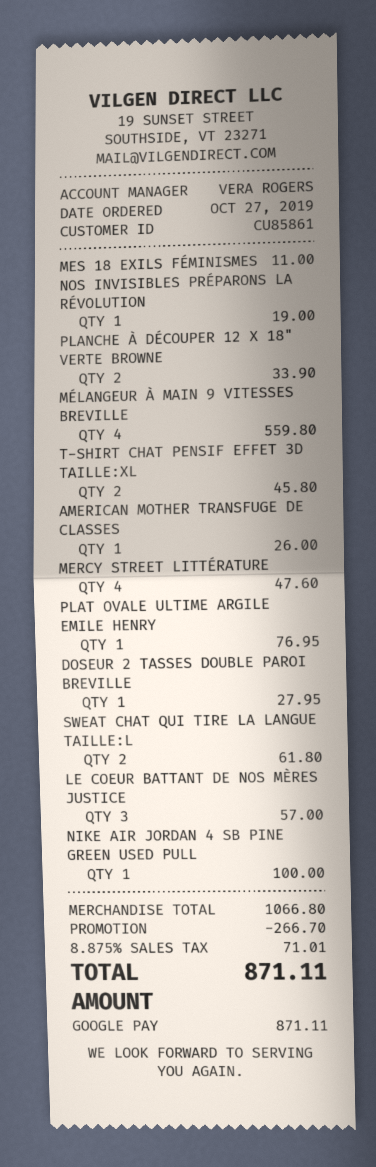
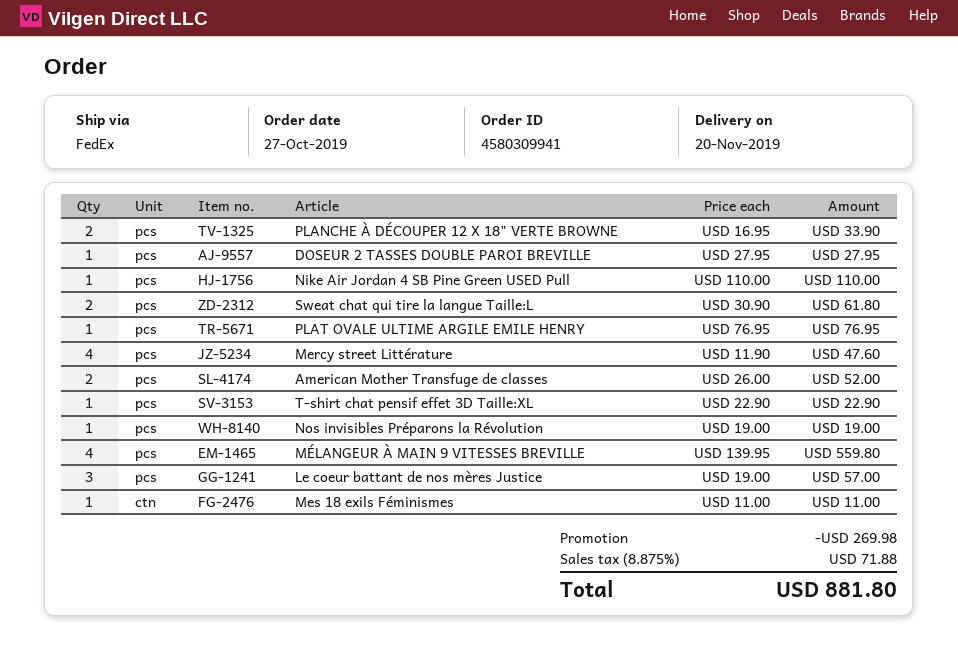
T-SHIRT CHAT PENSIF EFFET 3D TAILLE:XL: 2 for 45.80 -> 1 for 22.90
AMERICAN MOTHER TRANSFUGE DE CLASSES: 1 for 26.00 -> 2 for 52.00
NIKE AIR JORDAN 4 SB PINE GREEN USED PULL: 1 for 100.00 -> 1 for 110.00
discount: 266.70 -> 269.98
tax: 8.875% = 71.01 -> 8.875% = 71.88
total: 871.11 -> 881.80

